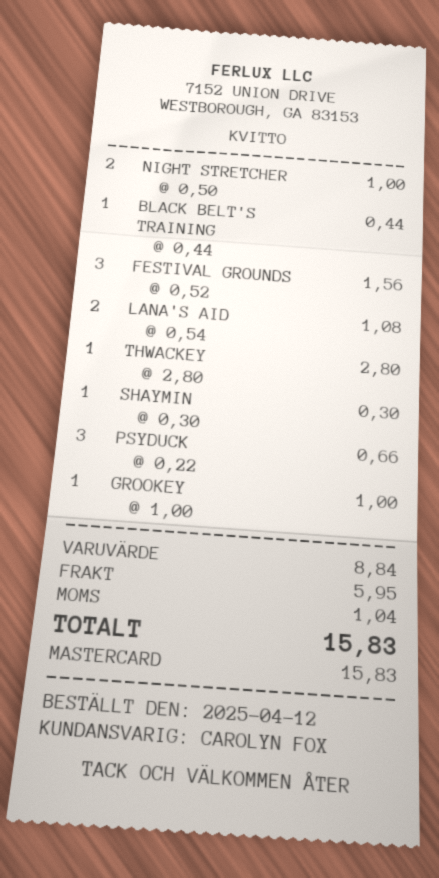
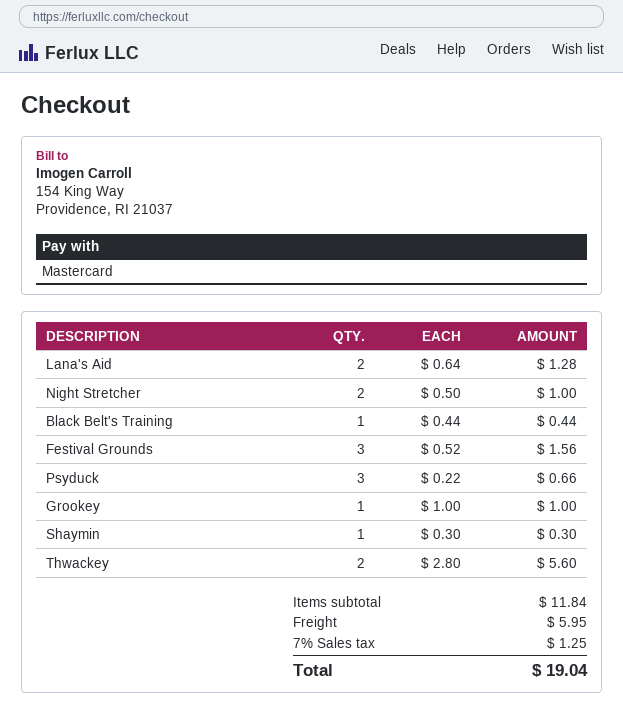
LANA'S AID: 2 x 0.54 = 1.08 -> 2 x 0.64 = 1.28
THWACKEY: 1 x 2.80 = 2.80 -> 2 x 2.80 = 5.60
subtotal: 8.84 -> 11.84
tax: 1.04 -> 1.25
total: 15.83 -> 19.04

